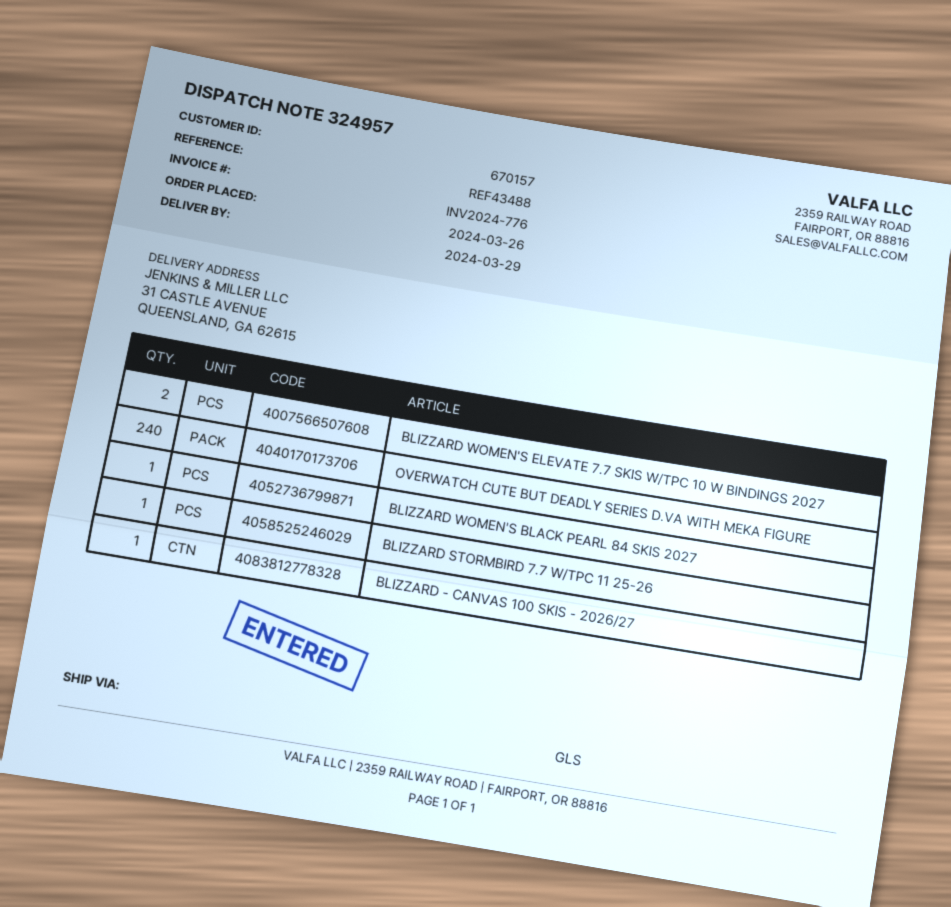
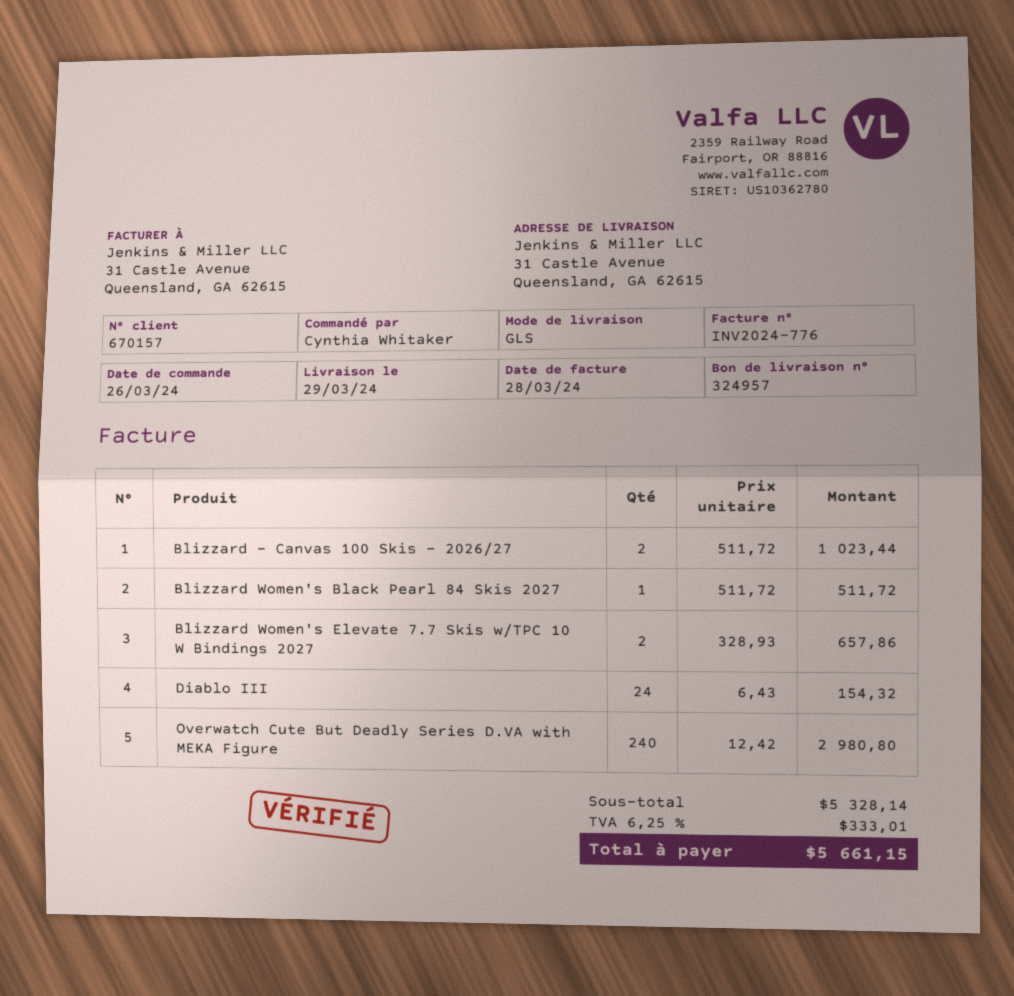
BLIZZARD STORMBIRD 7.7 W/TPC 11 25-26: 1 -> none
BLIZZARD - CANVAS 100 SKIS - 2026/27: 1 -> 2
Diablo III: none -> 24

